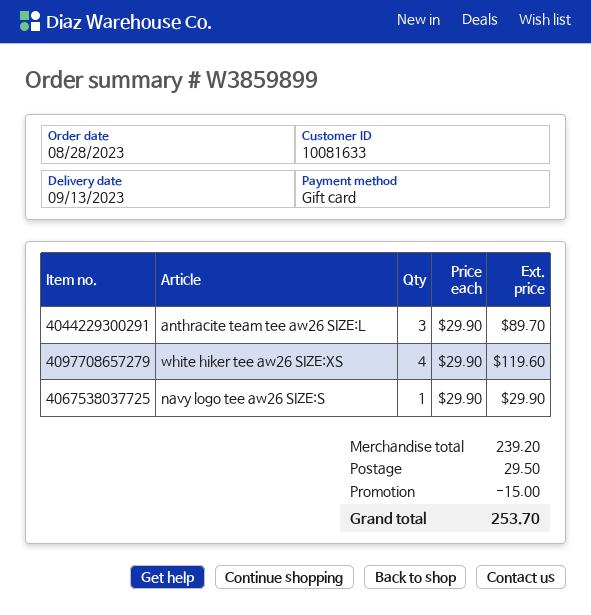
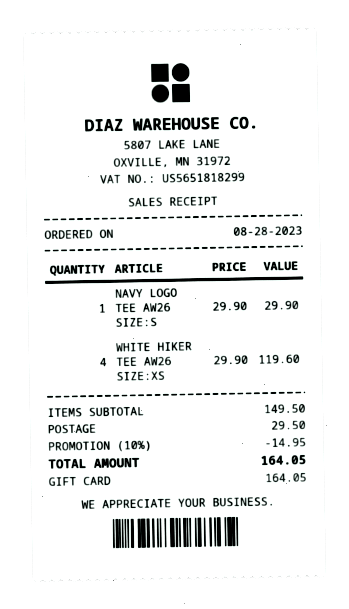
anthracite team tee aw26 SIZE:L: 3 x 29.90 = 89.70 -> none
subtotal: 239.20 -> 149.50
discount: 15.00 -> 14.95
total: 253.70 -> 164.05

